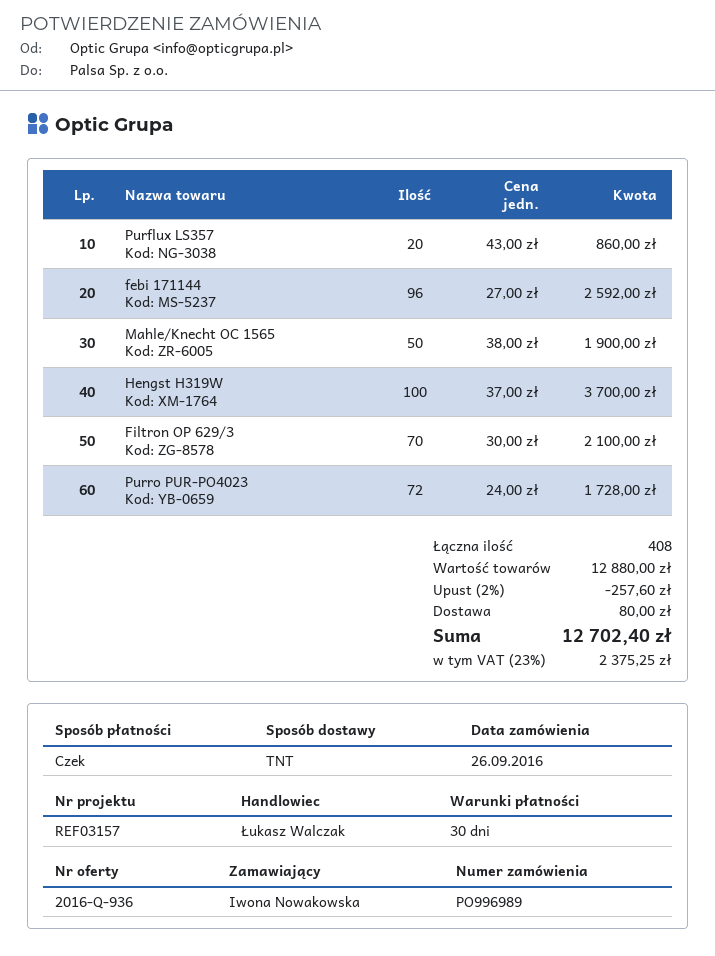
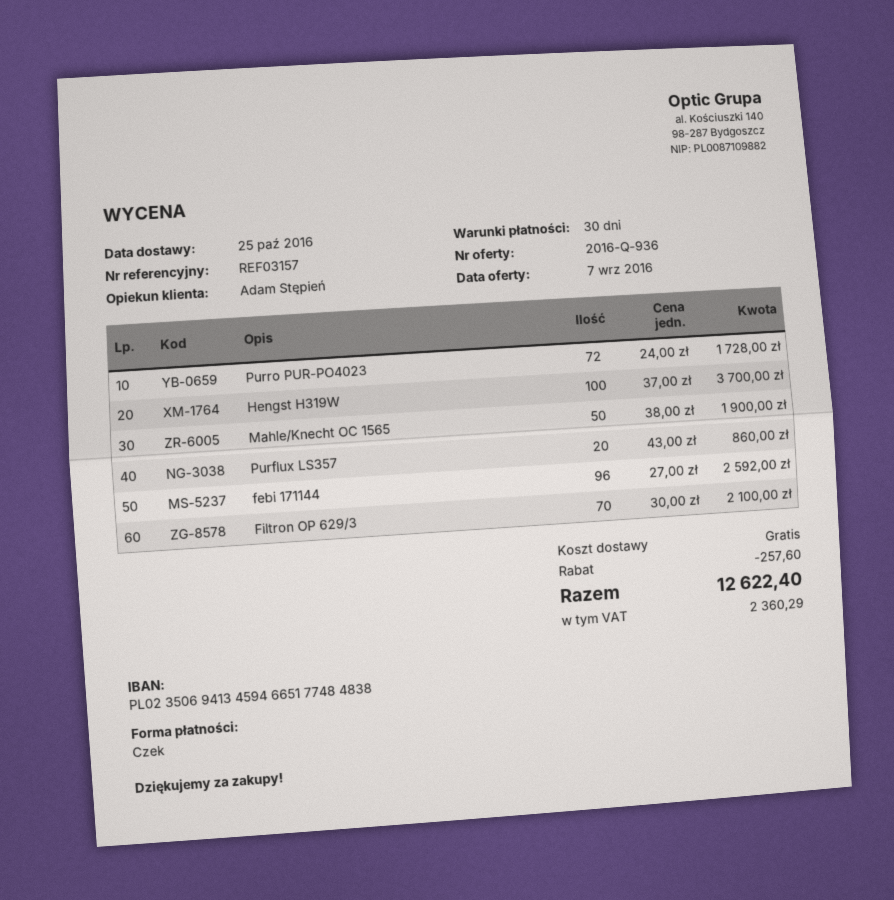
sales rep: Łukasz Walczak -> Adam Stępień
shipping: 80.00 -> 0.00
tax: 2375.25 -> 2360.29
total: 12702.40 -> 12622.40

